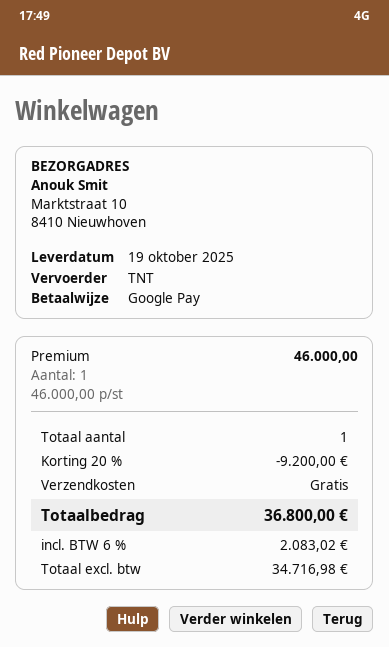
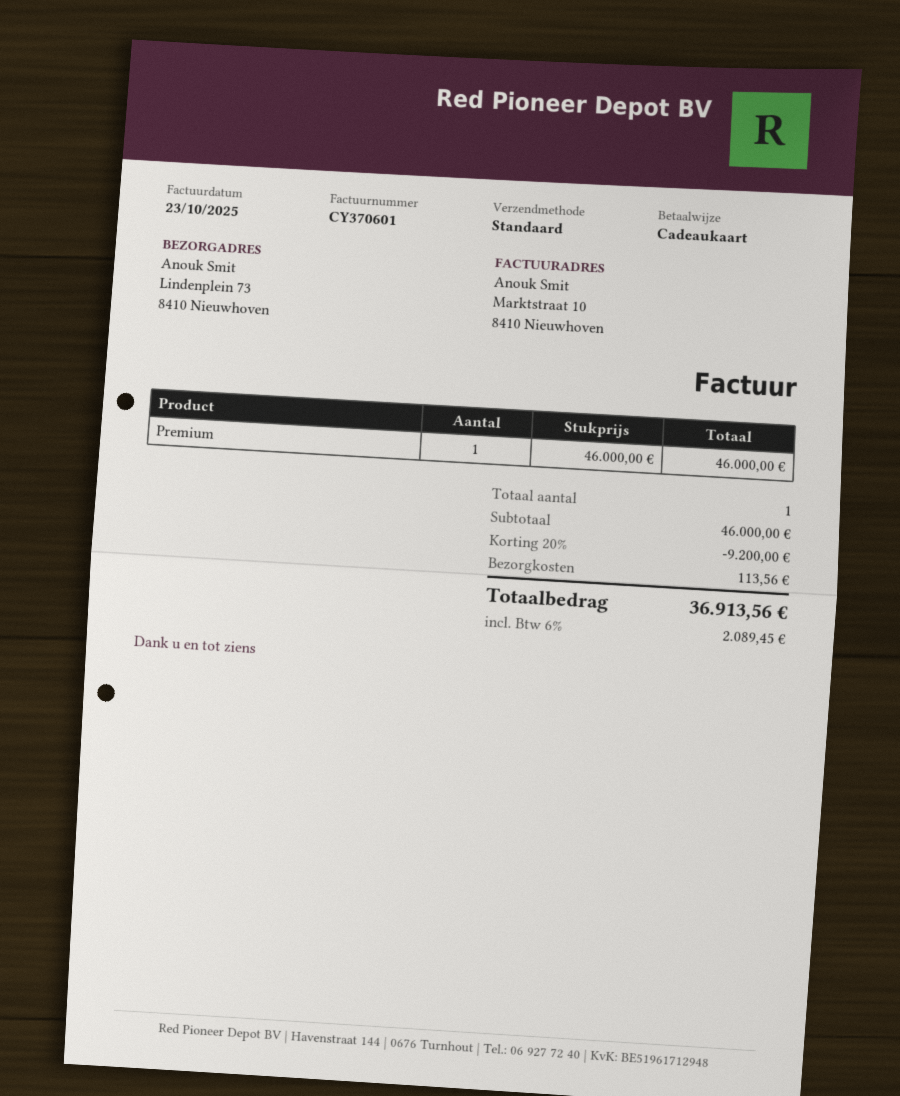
payment method: Google Pay -> gift card
shipping method: TNT -> standard
ship to: Marktstraat 10, 8410 Nieuwhoven -> Lindenplein 73, 8410 Nieuwhoven
shipping: 0.00 -> 113.56
tax: 6% = 2083.02 -> 6% = 2089.45
total: 36800.00 -> 36913.56

